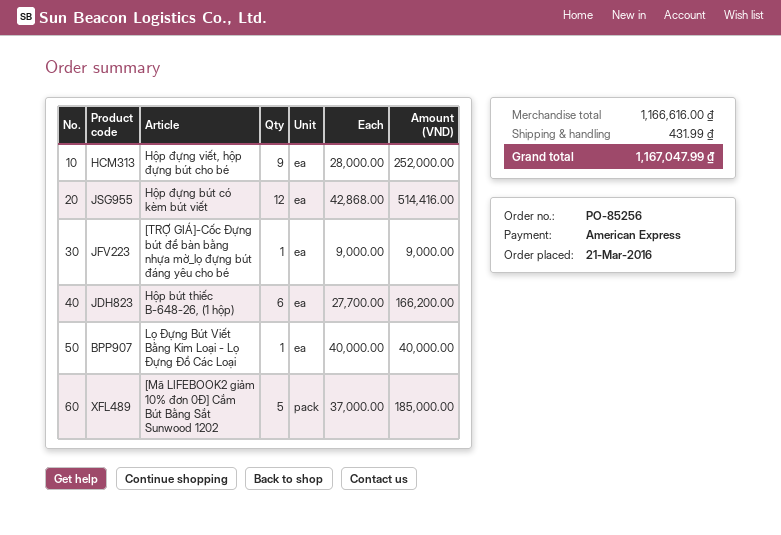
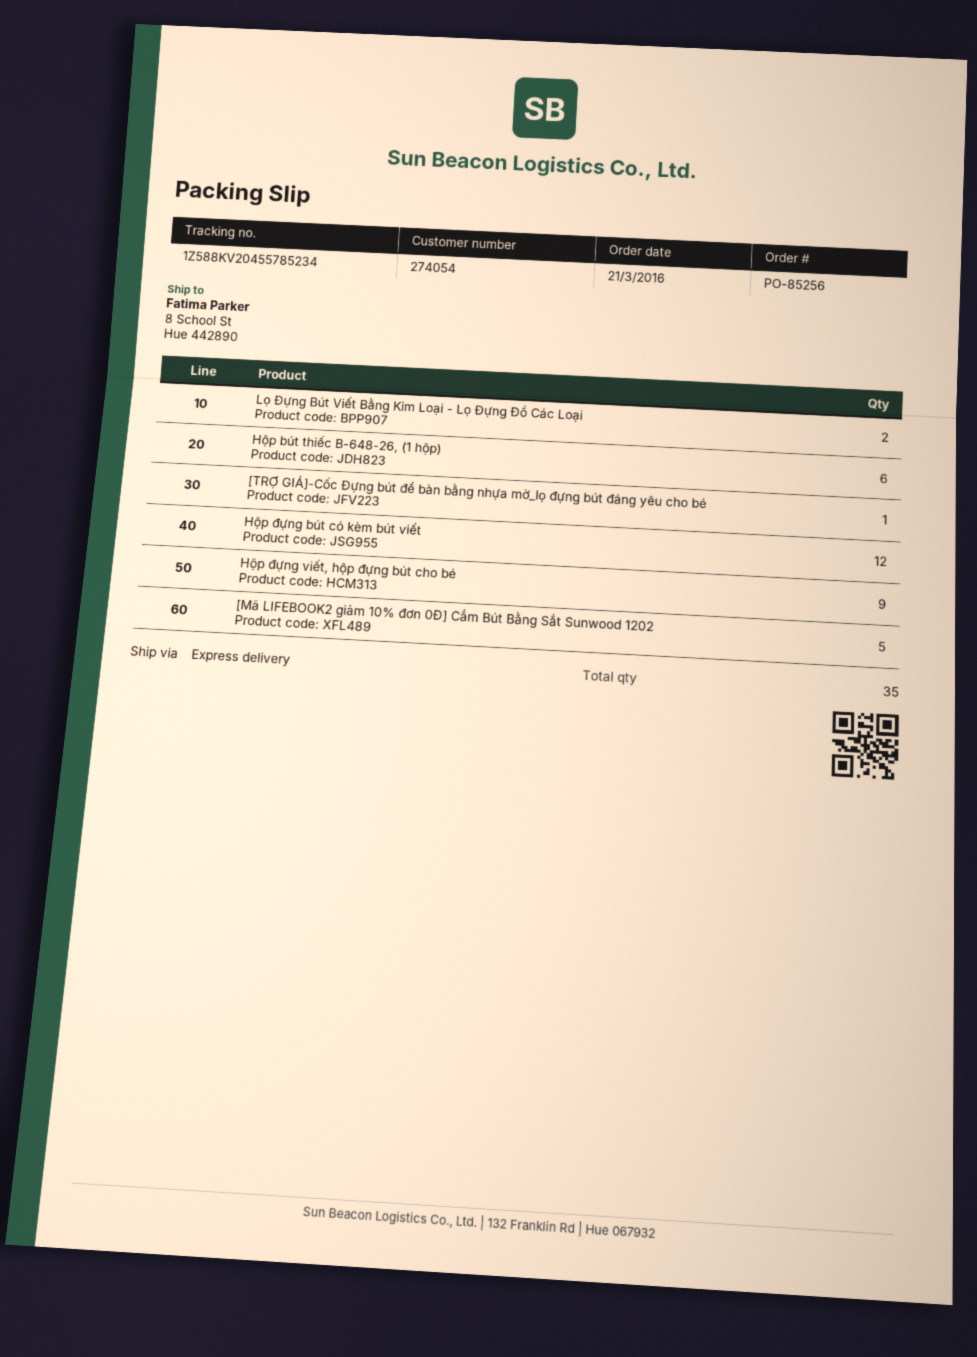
Lọ Đựng Bút Viết Bằng Kim Loại - Lọ Đựng Đồ Các Loại: 1 -> 2

